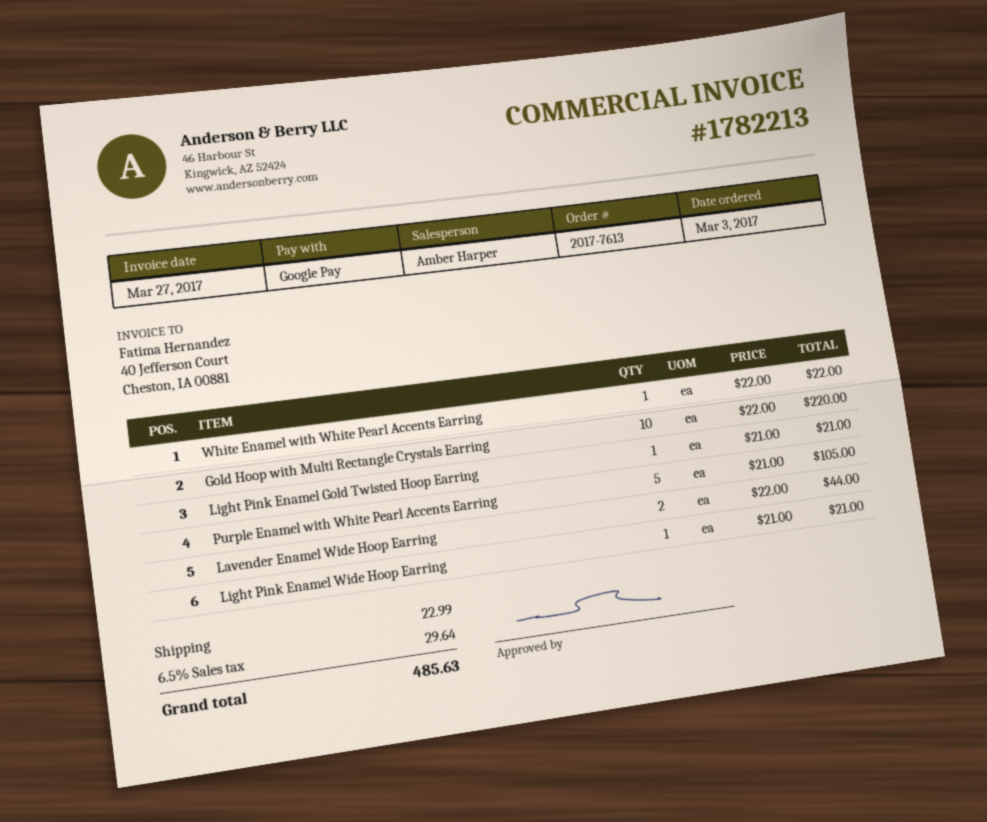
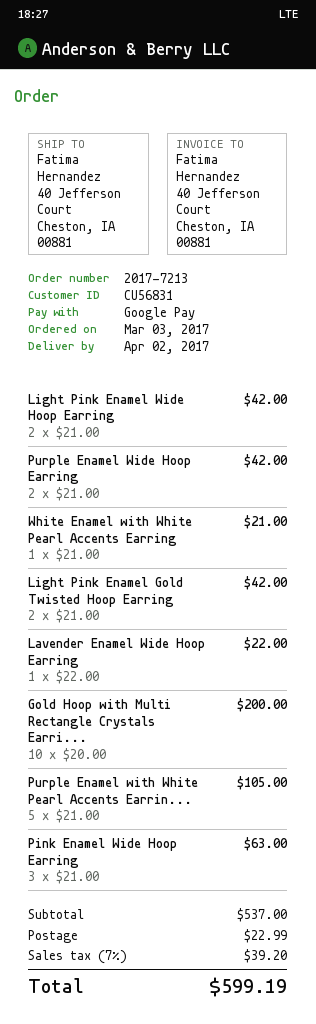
order number: 2017-7613 -> 2017-7213
White Enamel with White Pearl Accents Earring: 1 x 22.00 = 22.00 -> 1 x 21.00 = 21.00
Gold Hoop with Multi Rectangle Crystals Earring: 10 x 22.00 = 220.00 -> 10 x 20.00 = 200.00
Light Pink Enamel Gold Twisted Hoop Earring: 1 x 21.00 = 21.00 -> 2 x 21.00 = 42.00
Lavender Enamel Wide Hoop Earring: 2 x 22.00 = 44.00 -> 1 x 22.00 = 22.00
Light Pink Enamel Wide Hoop Earring: 1 x 21.00 = 21.00 -> 2 x 21.00 = 42.00
Purple Enamel Wide Hoop Earring: none -> 2 x 21.00 = 42.00
Pink Enamel Wide Hoop Earring: none -> 3 x 21.00 = 63.00
tax: 6.5% = 29.64 -> 7% = 39.20
total: 485.63 -> 599.19

